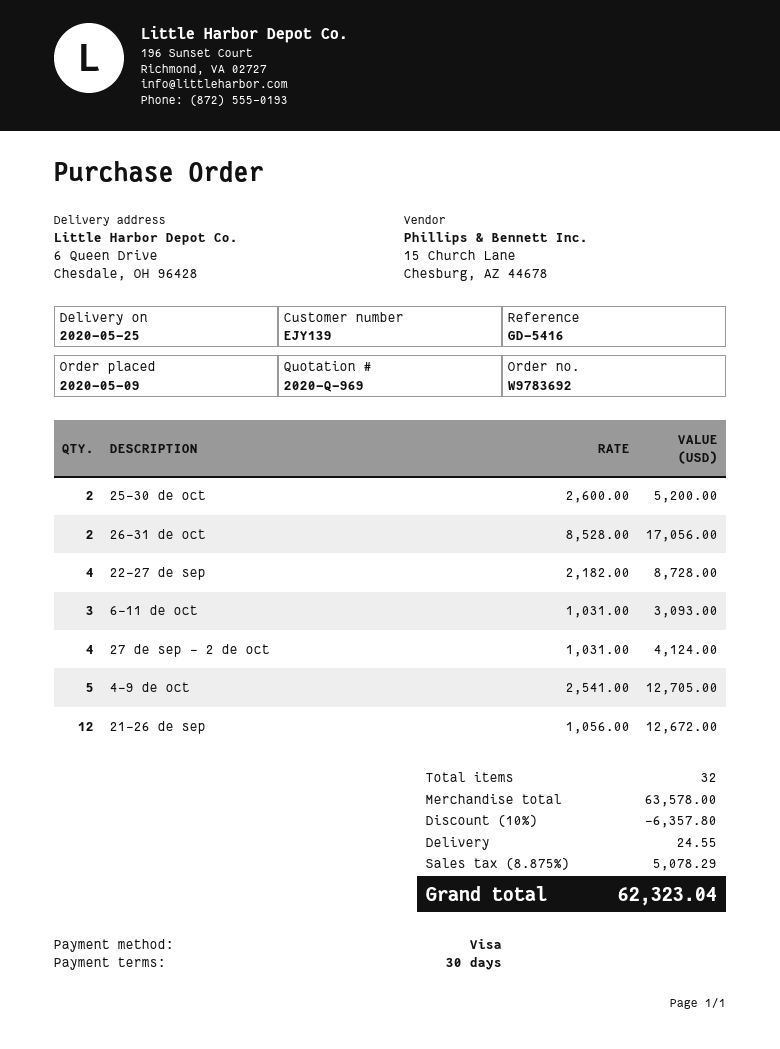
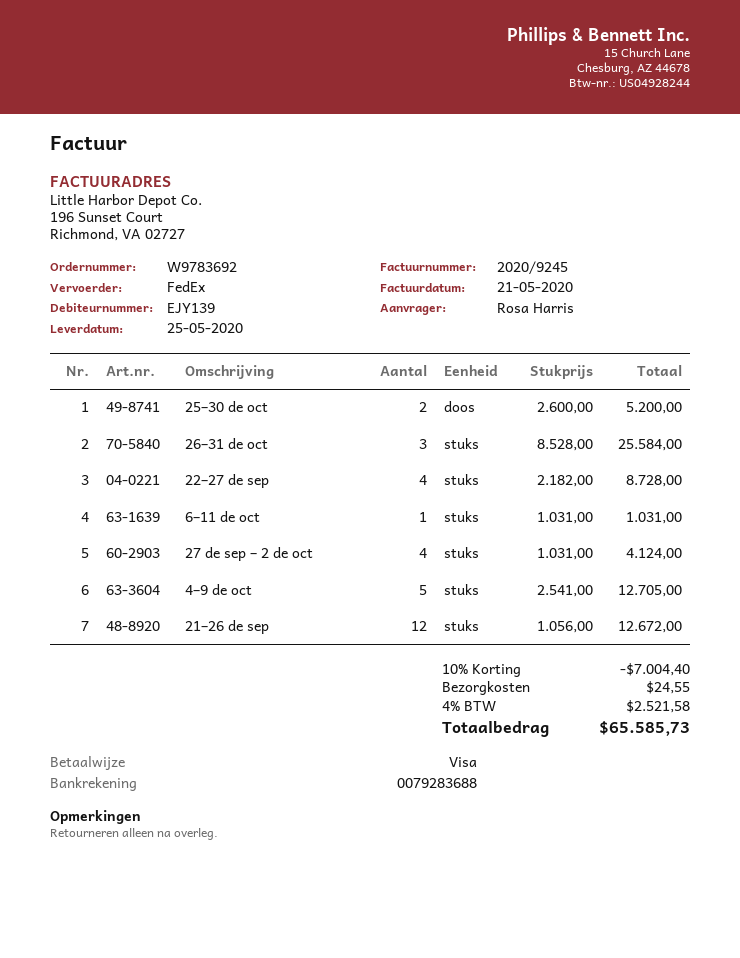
26–31 de oct: 2 x 8528.00 = 17056.00 -> 3 x 8528.00 = 25584.00
6–11 de oct: 3 x 1031.00 = 3093.00 -> 1 x 1031.00 = 1031.00
discount: 10% = 6357.80 -> 10% = 7004.40
tax: 8.875% = 5078.29 -> 4% = 2521.58
total: 62323.04 -> 65585.73

